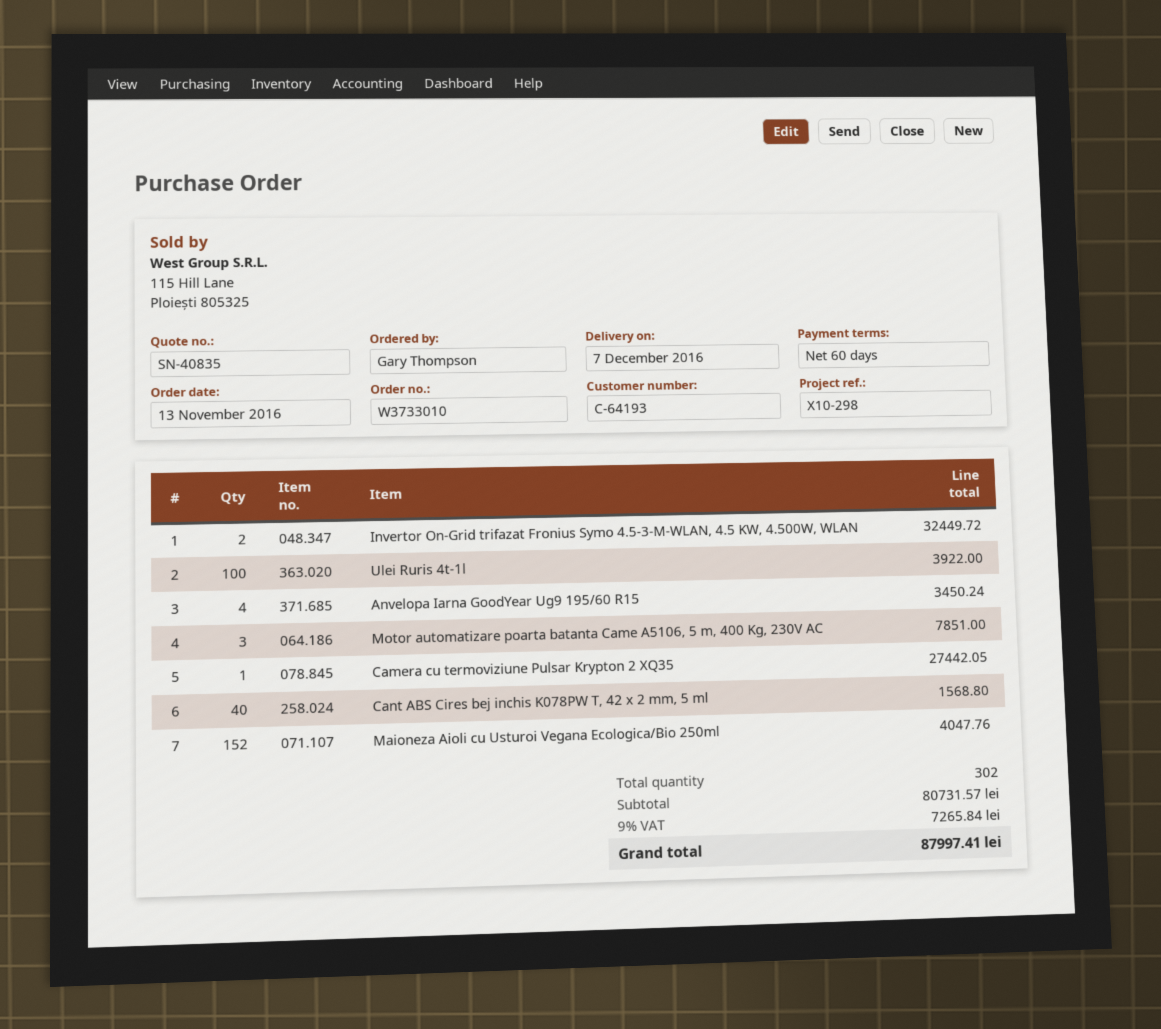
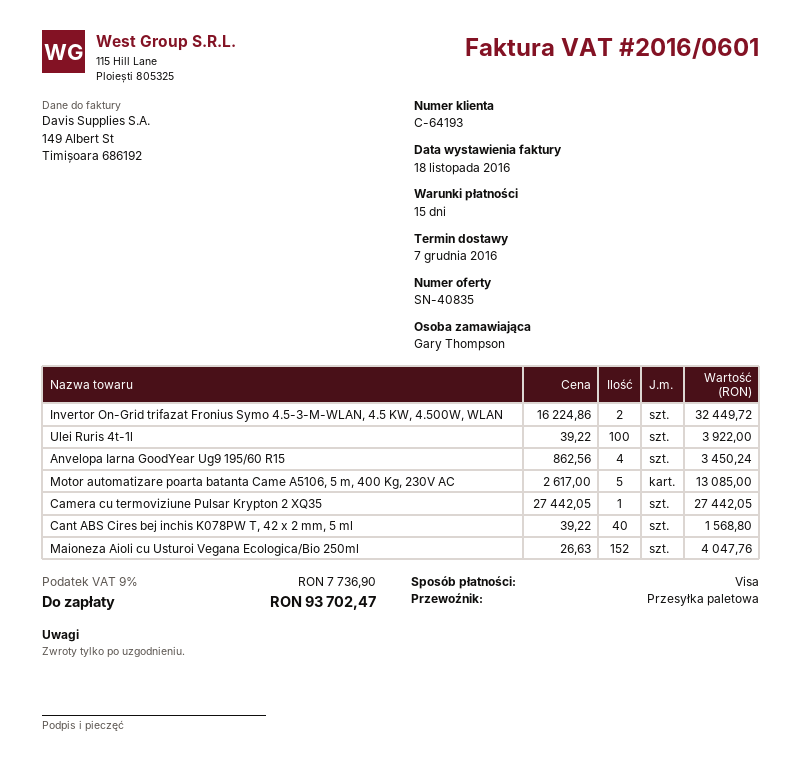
payment terms: 60 days -> 15 days
Motor automatizare poarta batanta Came A5106, 5 m, 400 Kg, 230V AC: 3 for 7851.00 -> 5 for 13085.00
tax: 9% = 7265.84 -> 9% = 7736.90
total: 87997.41 -> 93702.47

